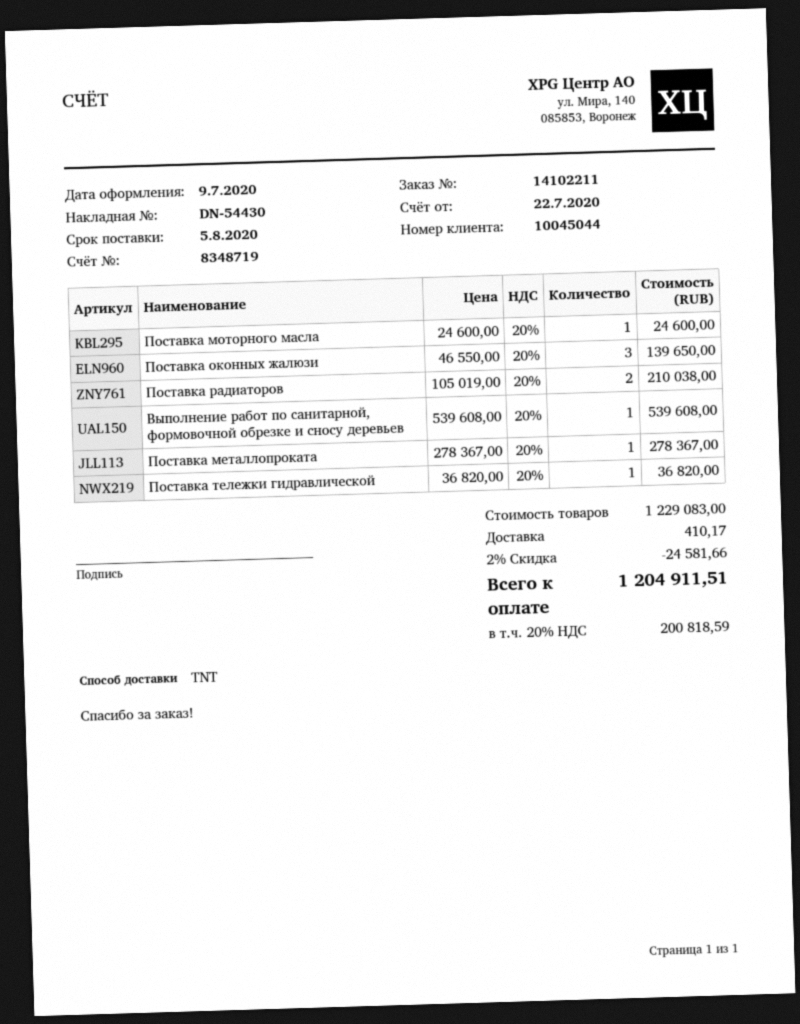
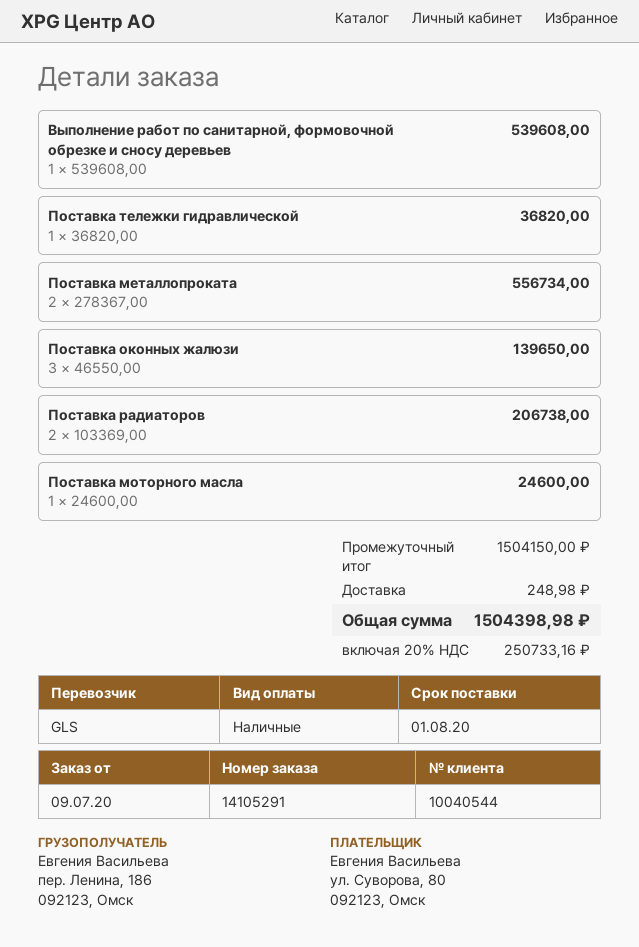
order number: 14102211 -> 14105291
delivery date: 2020-08-05 -> 2020-08-01
customer number: 10045044 -> 10040544
shipping method: TNT -> GLS
Поставка радиаторов: 2 x 105019.00 = 210038.00 -> 2 x 103369.00 = 206738.00
Поставка металлопроката: 1 x 278367.00 = 278367.00 -> 2 x 278367.00 = 556734.00
subtotal: 1229083.00 -> 1504150.00
discount: 2% = 24581.66 -> none
shipping: 410.17 -> 248.98
tax: 20% = 200818.59 -> 20% = 250733.16
total: 1204911.51 -> 1504398.98

